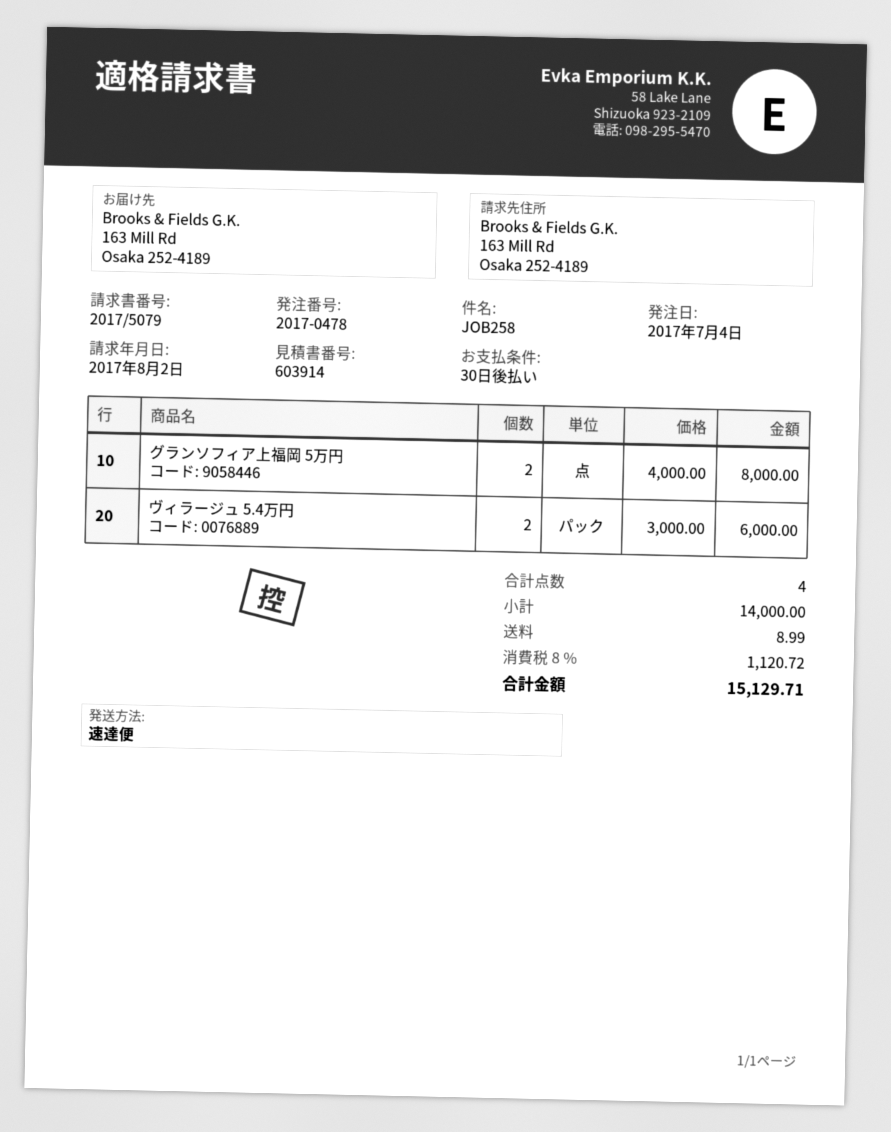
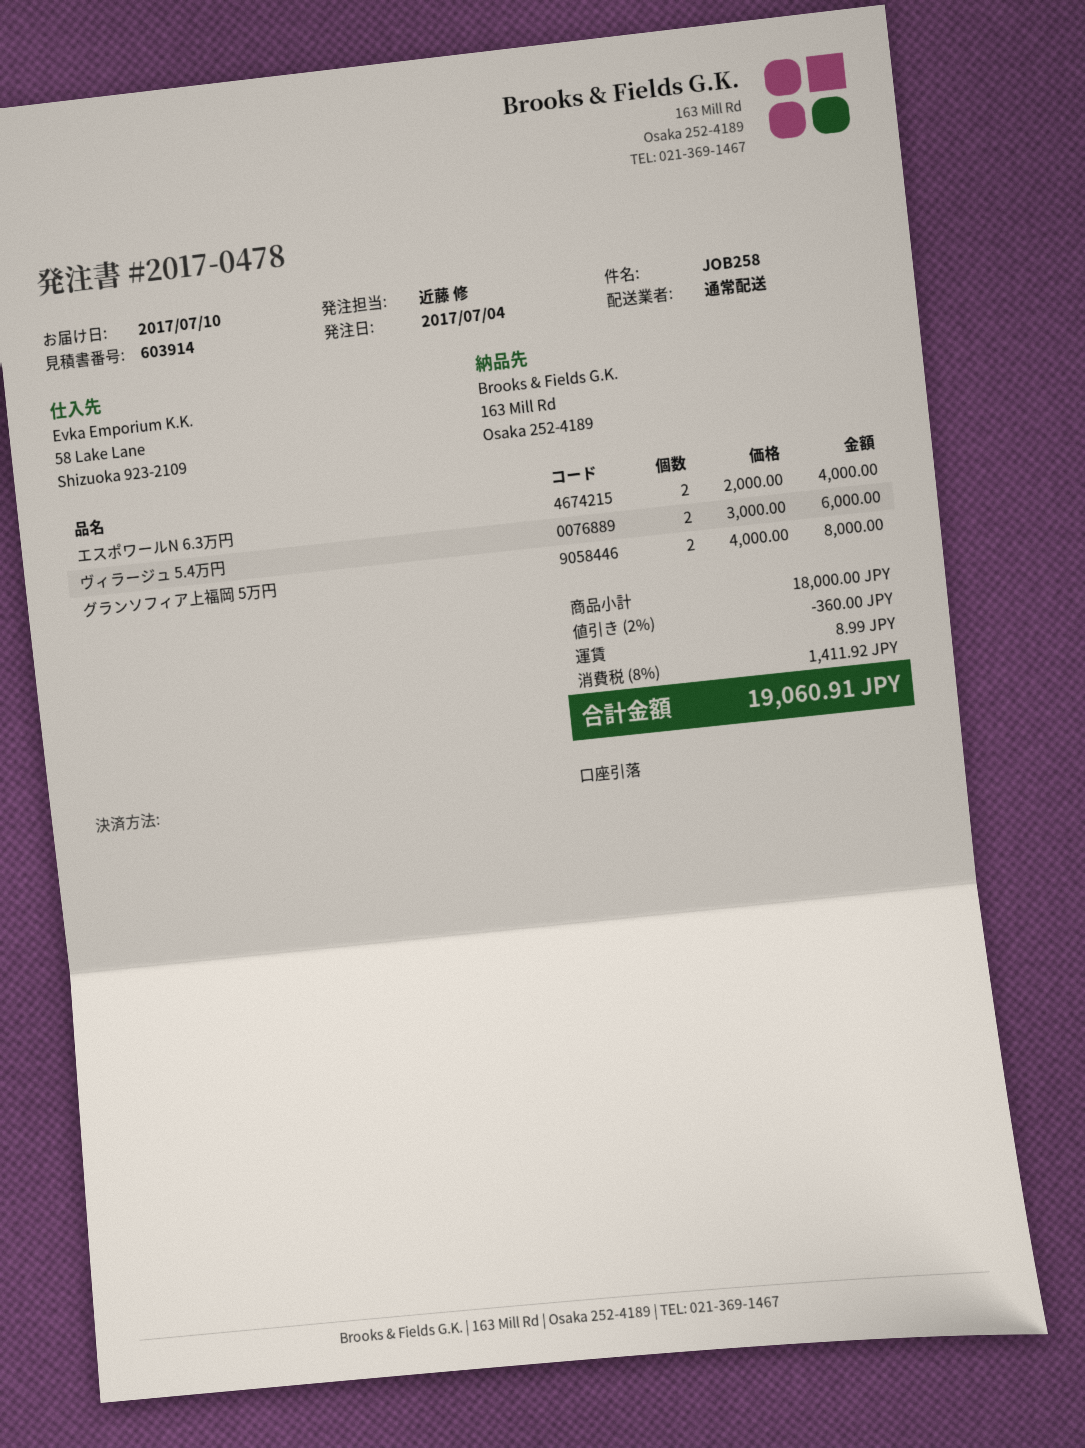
shipping method: express -> standard
エスポワールN 6.3万円: none -> 2 x 2000.00 = 4000.00
subtotal: 14000.00 -> 18000.00
discount: none -> 2% = 360.00
tax: 8% = 1120.72 -> 8% = 1411.92
total: 15129.71 -> 19060.91

